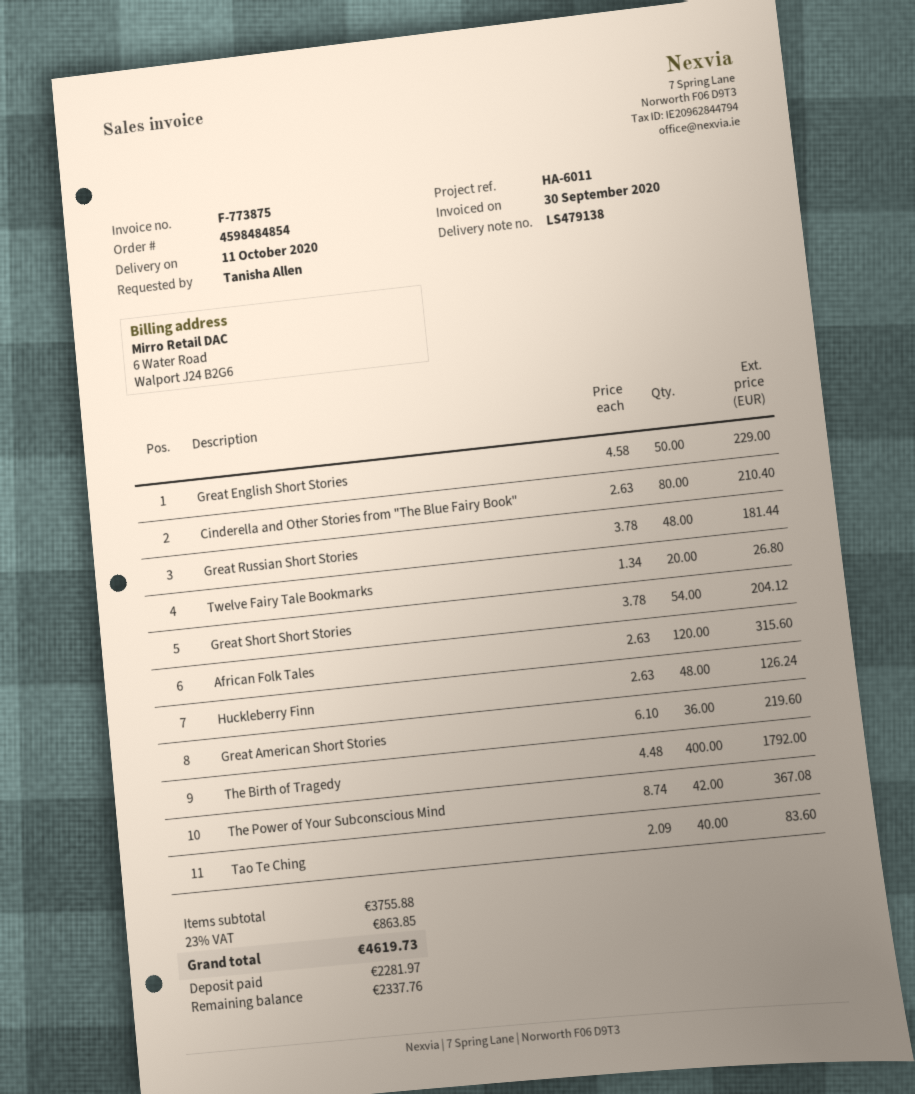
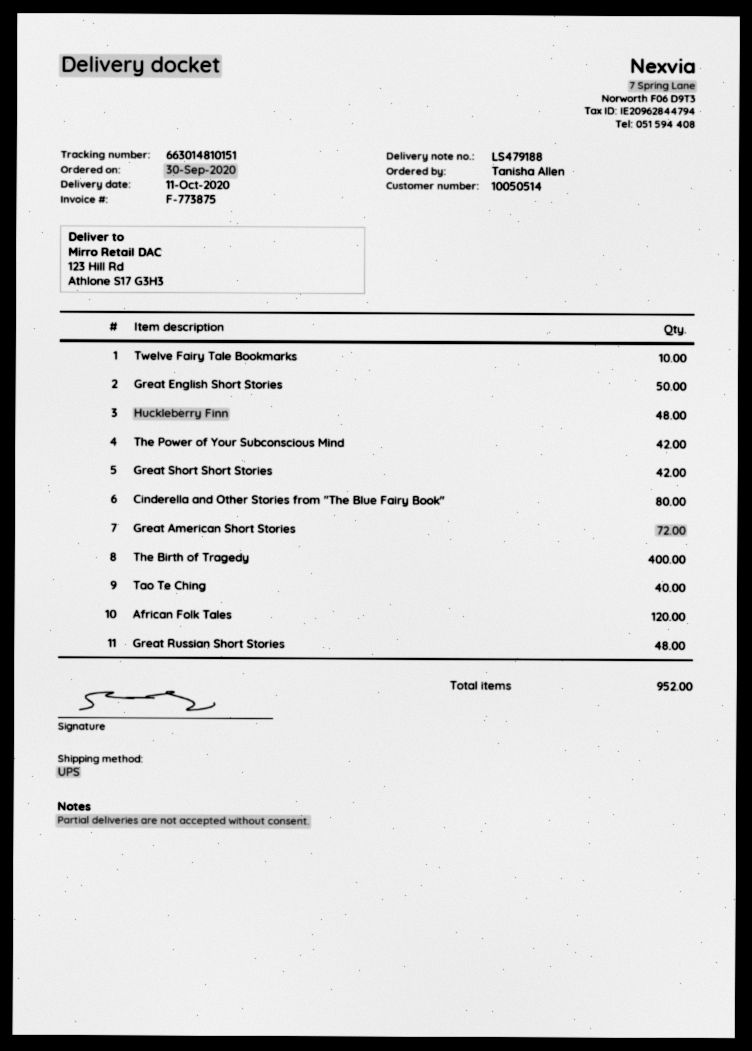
delivery note number: LS479138 -> LS479188
Twelve Fairy Tale Bookmarks: 20 -> 10
Great Short Short Stories: 54 -> 42
Great American Short Stories: 36 -> 72

